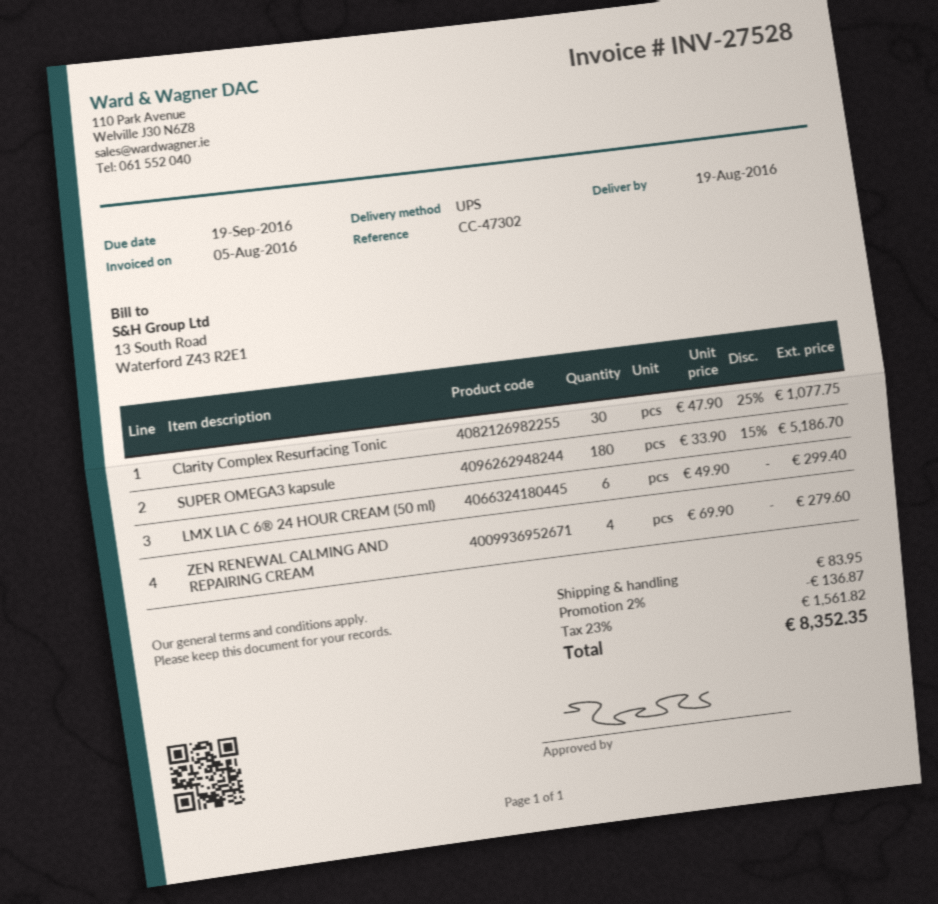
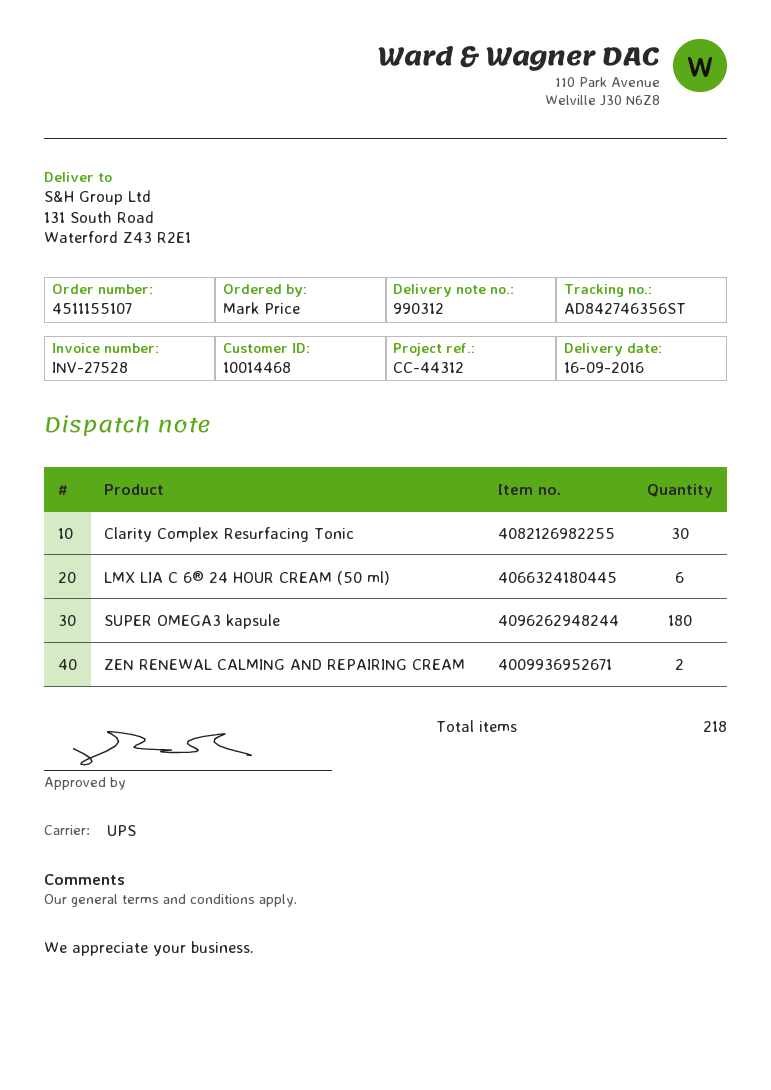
delivery date: 2016-08-19 -> 2016-09-16
reference: CC-47302 -> CC-44312
ZEN RENEWAL CALMING AND REPAIRING CREAM: 4 -> 2

